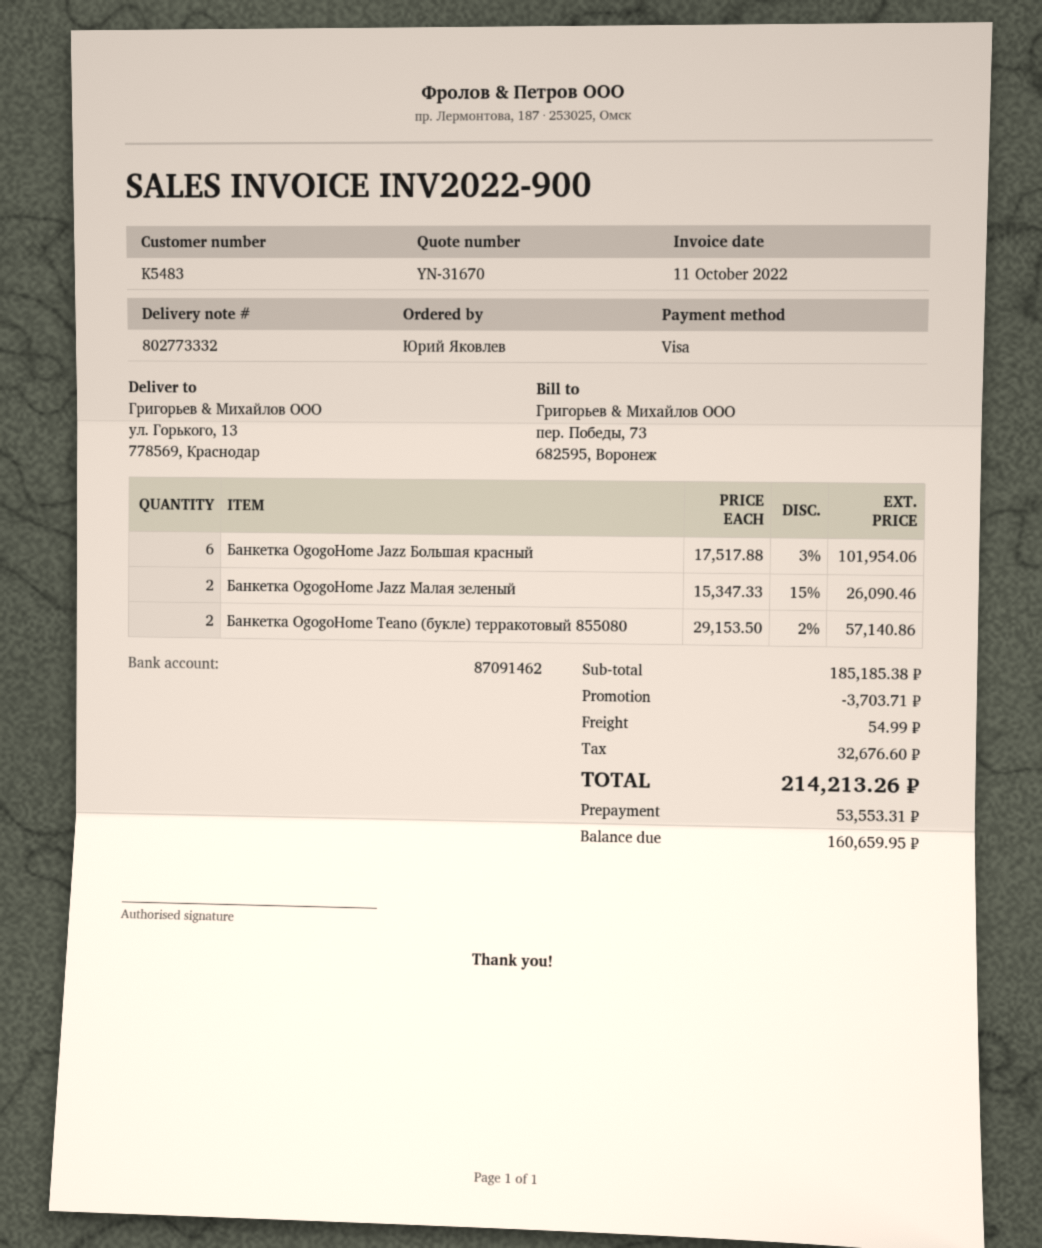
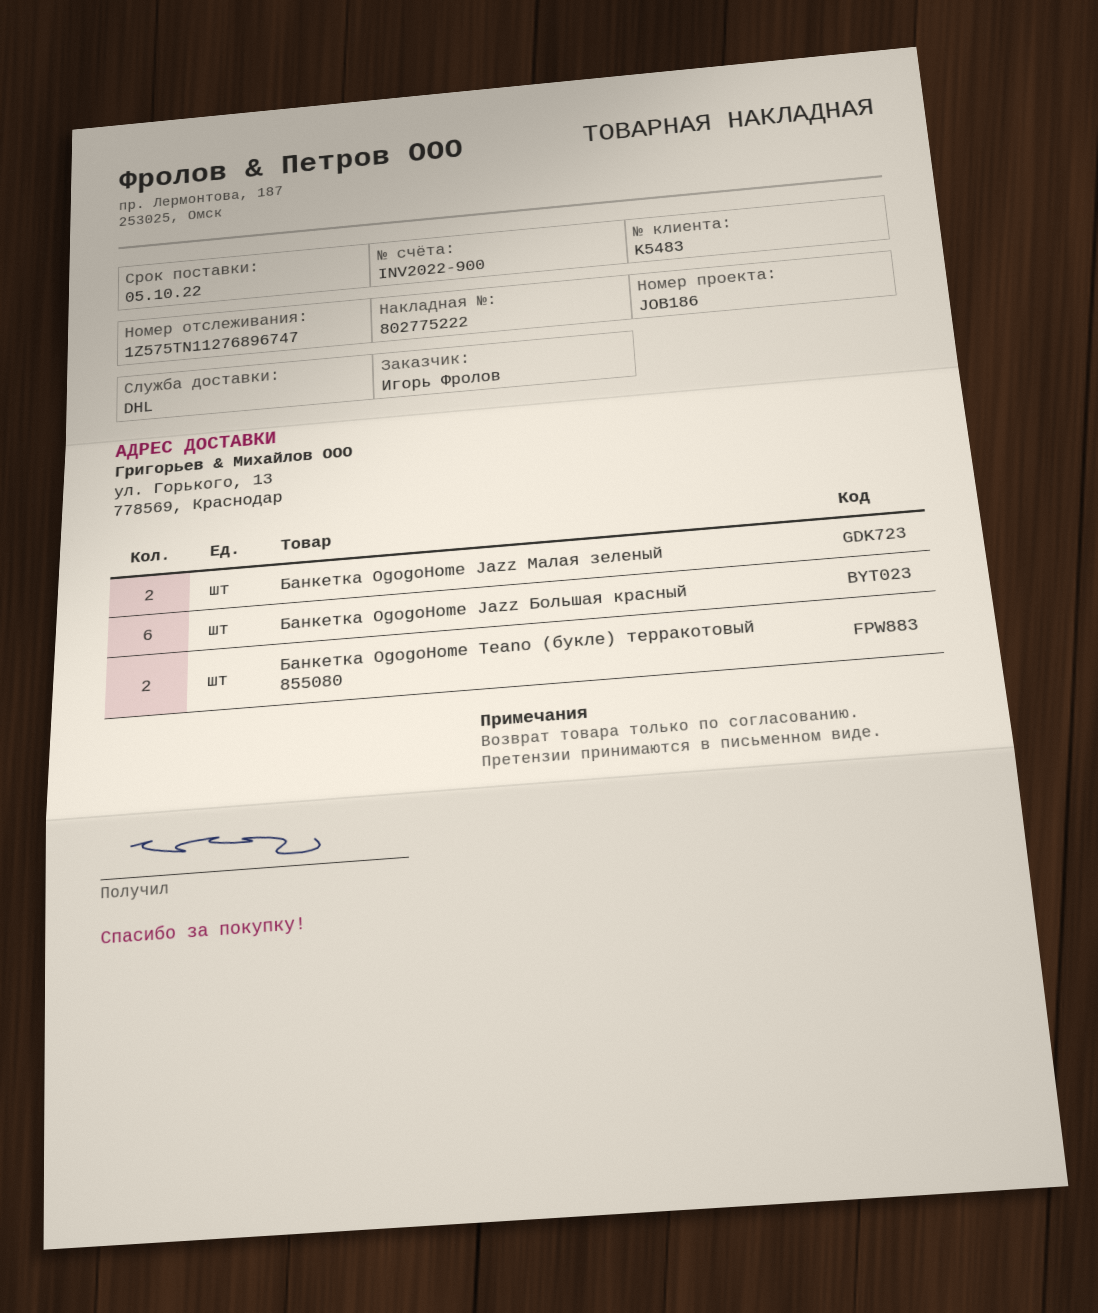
delivery note number: 802773332 -> 802775222
ordered by: Юрий Яковлев -> Игорь Фролов

